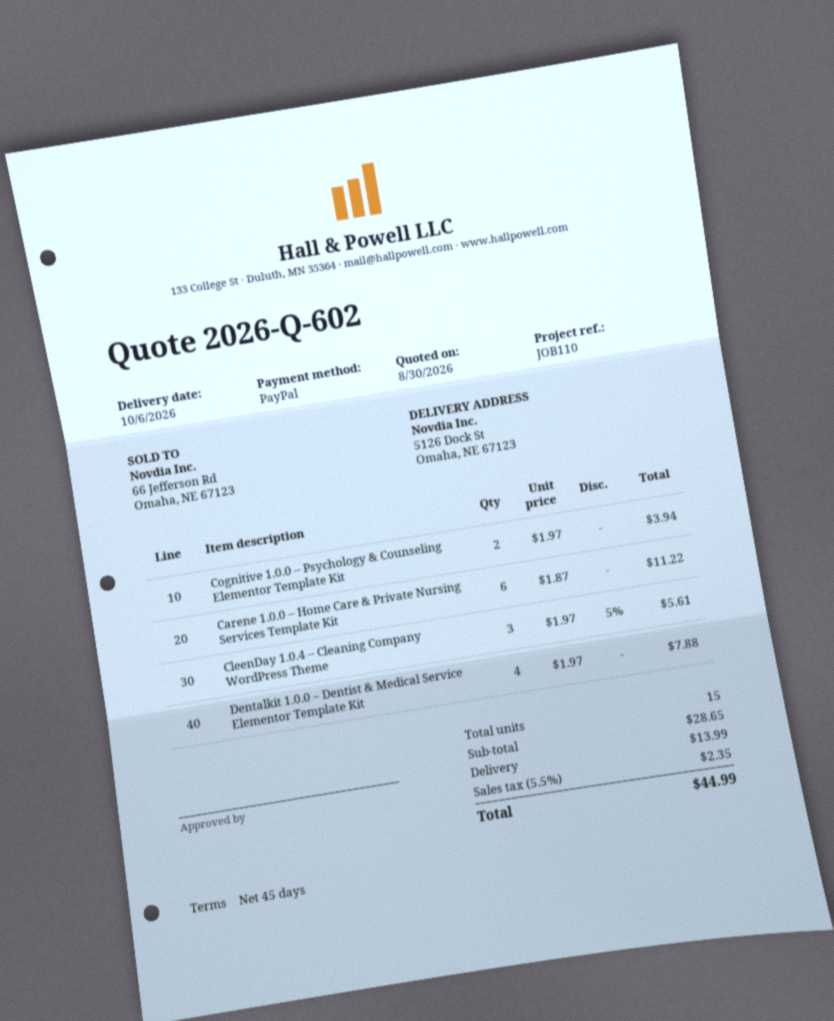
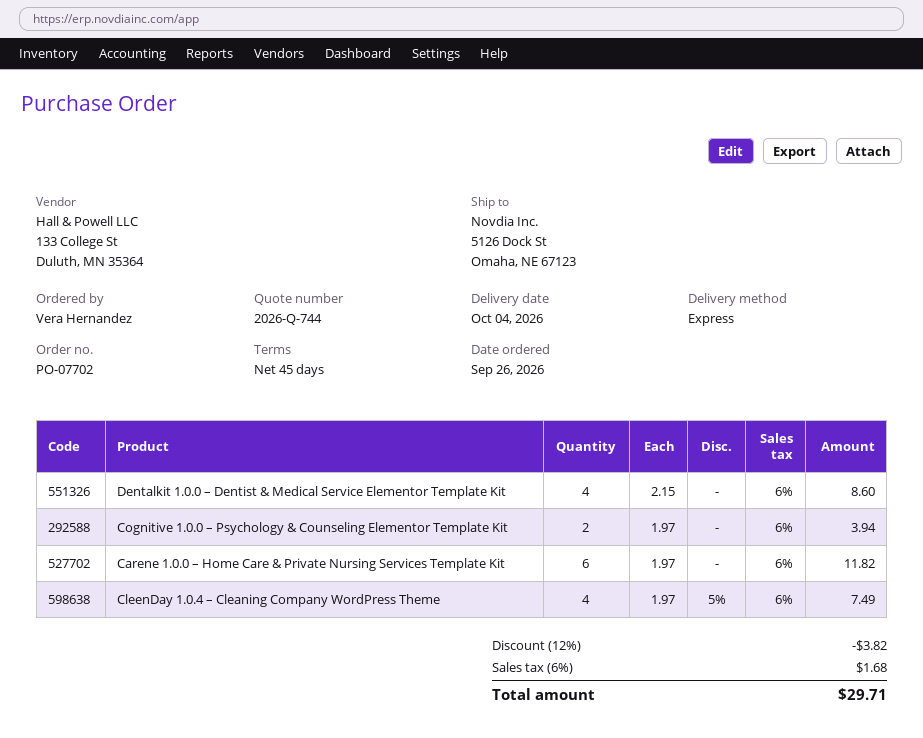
quote number: 2026-Q-602 -> 2026-Q-744
delivery date: 2026-10-06 -> 2026-10-04
Carene 1.0.0 – Home Care & Private Nursing Services Template Kit: 6 x 1.87 = 11.22 -> 6 x 1.97 = 11.82
CleenDay 1.0.4 – Cleaning Company WordPress Theme: 3 x 1.97 - 5% = 5.61 -> 4 x 1.97 - 5% = 7.49
Dentalkit 1.0.0 – Dentist & Medical Service Elementor Template Kit: 4 x 1.97 = 7.88 -> 4 x 2.15 = 8.60
discount: none -> 12% = 3.82
shipping: 13.99 -> none
tax: 5.5% = 2.35 -> 6% = 1.68
total: 44.99 -> 29.71

